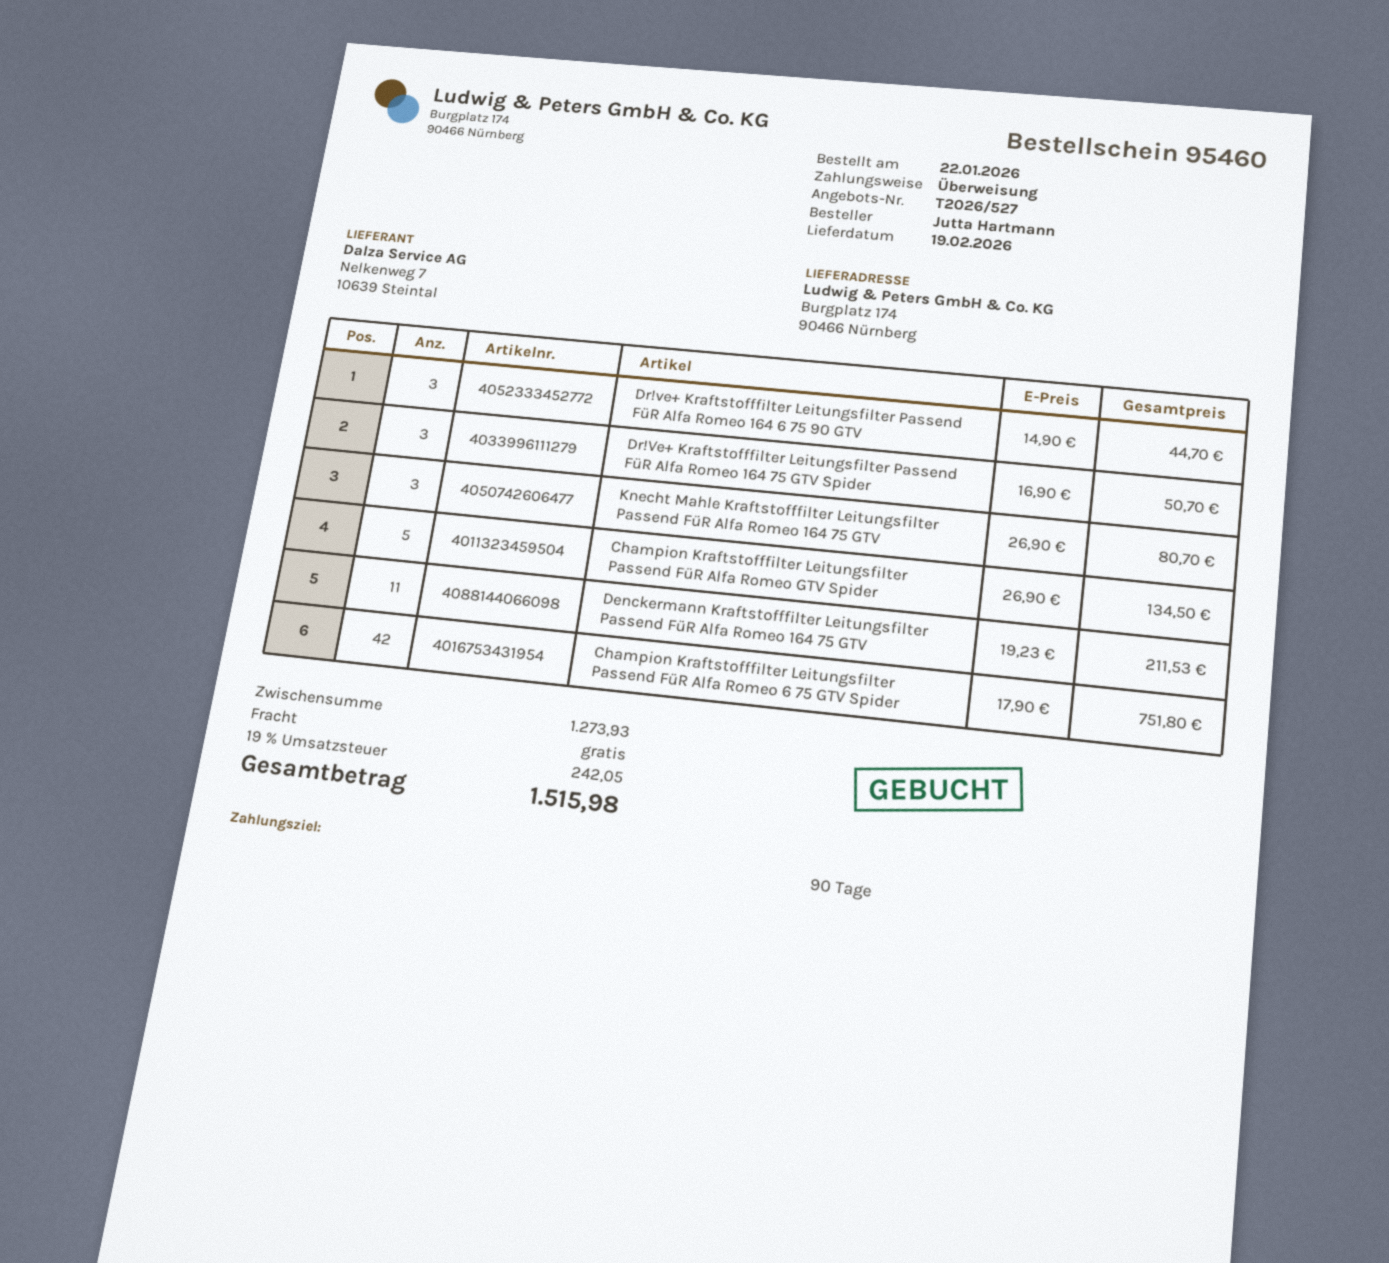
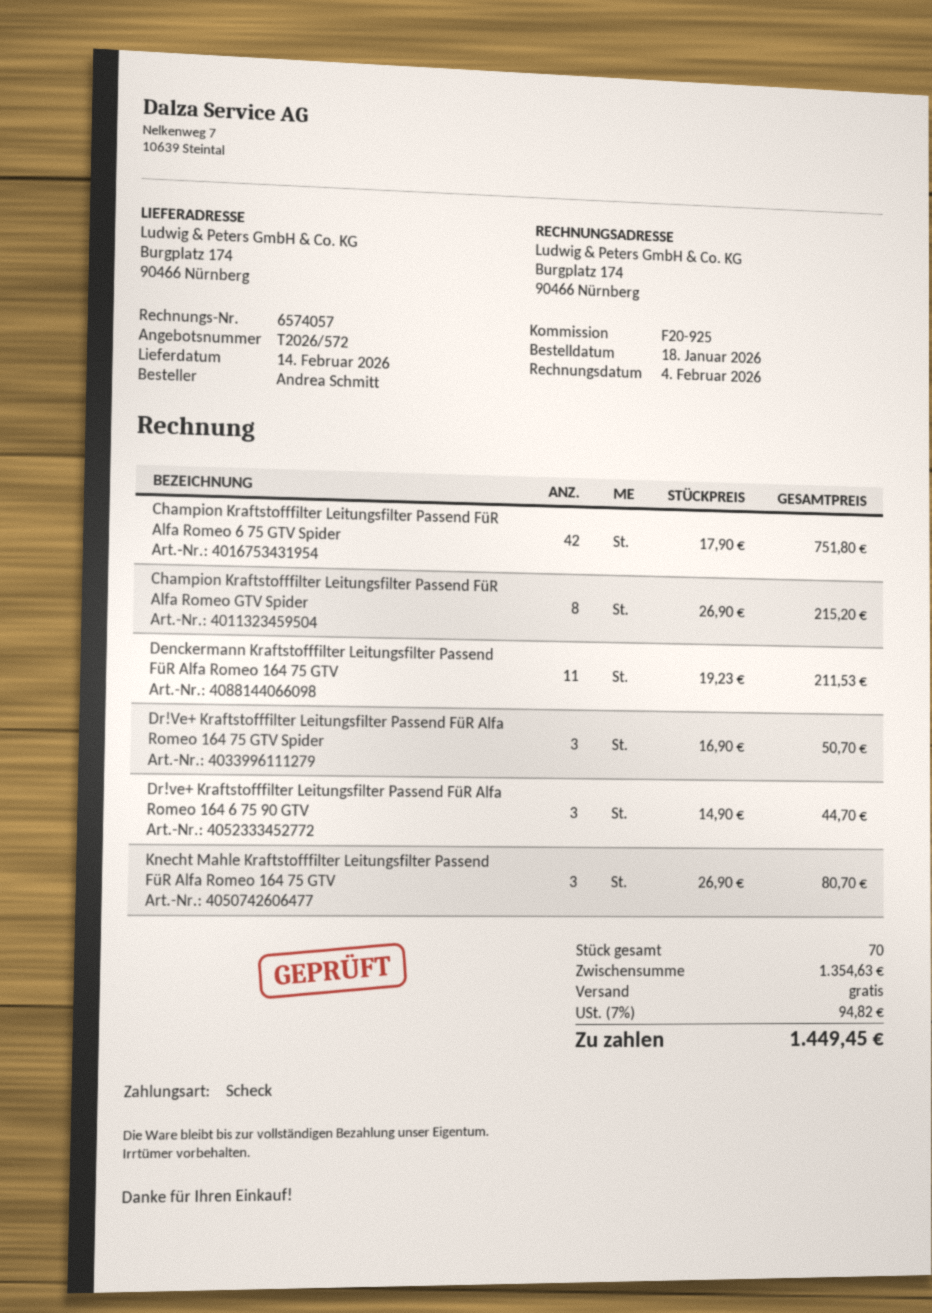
quote number: T2026/527 -> T2026/572
order date: 2026-01-22 -> 2026-01-18
delivery date: 2026-02-19 -> 2026-02-14
ordered by: Jutta Hartmann -> Andrea Schmitt
payment method: bank transfer -> cheque
Champion Kraftstofffilter Leitungsfilter Passend FüR Alfa Romeo GTV Spider: 5 x 26.90 = 134.50 -> 8 x 26.90 = 215.20
subtotal: 1273.93 -> 1354.63
tax: 19% = 242.05 -> 7% = 94.82
total: 1515.98 -> 1449.45

